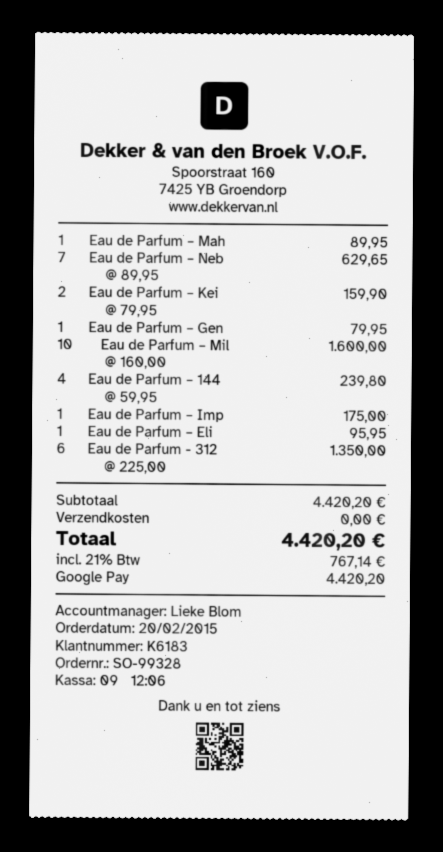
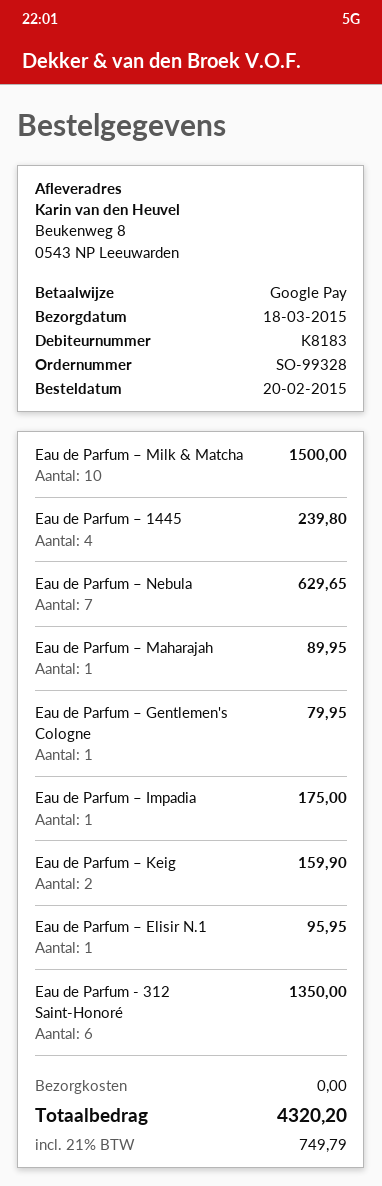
customer number: K6183 -> K8183
Eau de Parfum – Mil: 10 for 1600.00 -> 10 for 1500.00
tax: 21% = 767.14 -> 21% = 749.79
total: 4420.20 -> 4320.20

